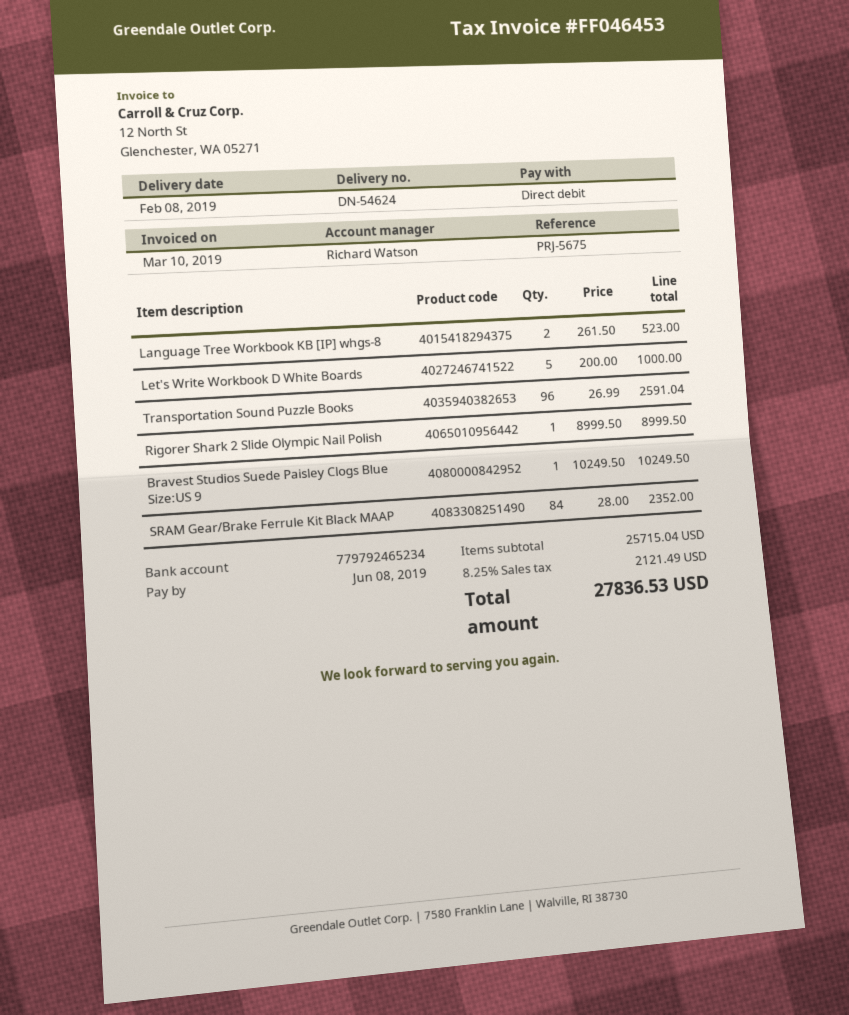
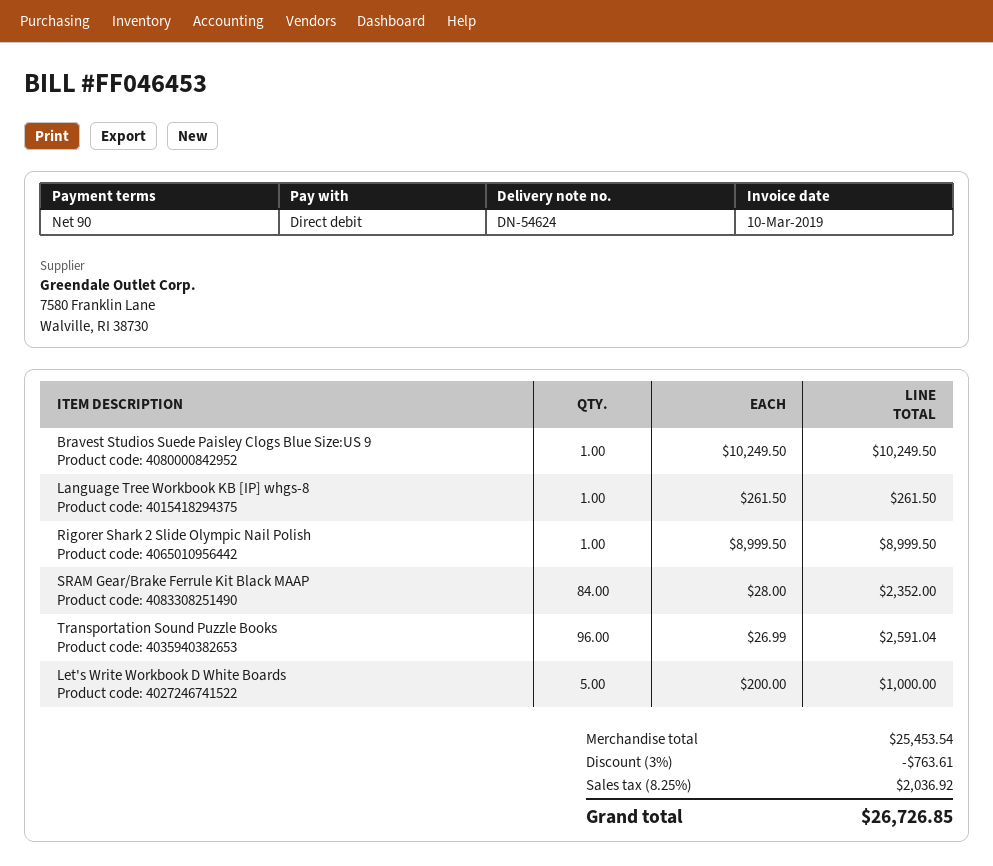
Language Tree Workbook KB [IP] whgs-8: 2 x 261.50 = 523.00 -> 1 x 261.50 = 261.50
subtotal: 25715.04 -> 25453.54
discount: none -> 3% = 763.61
tax: 8.25% = 2121.49 -> 8.25% = 2036.92
total: 27836.53 -> 26726.85

